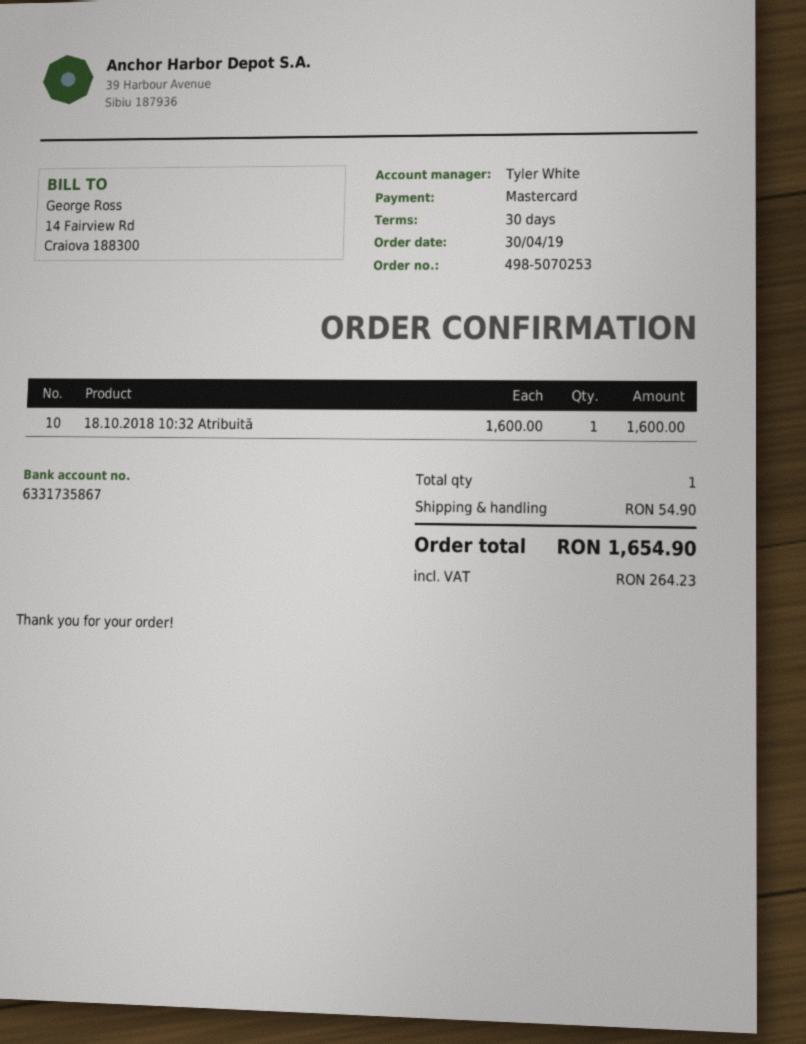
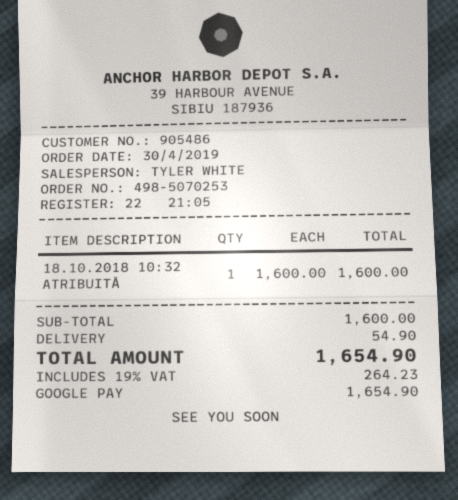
payment method: Mastercard -> Google Pay

